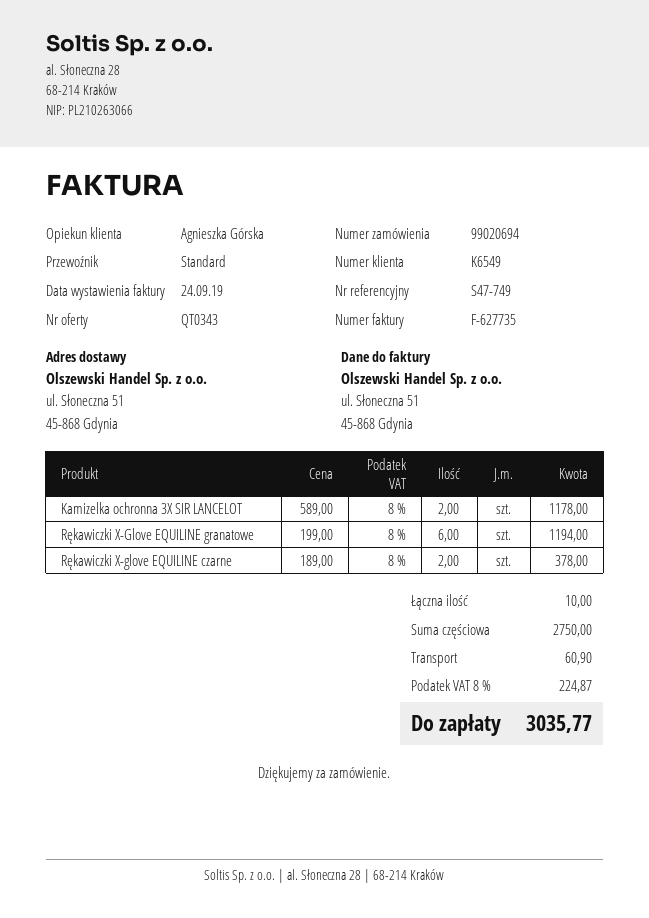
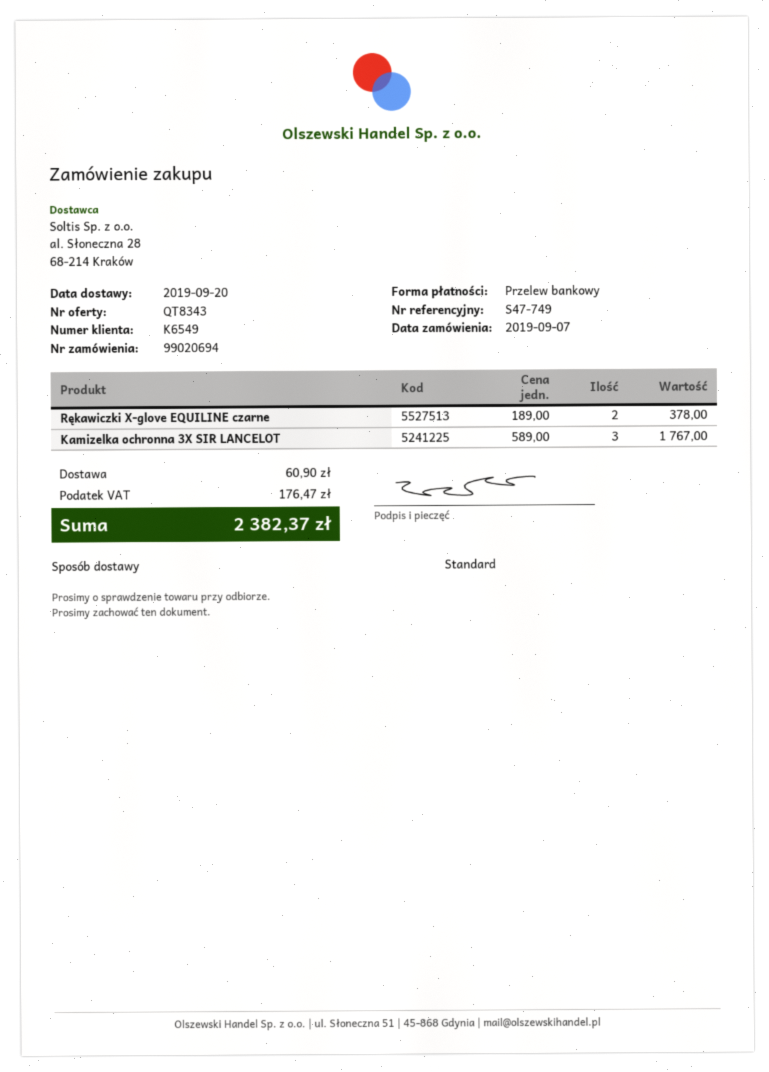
quote number: QT0343 -> QT8343
Kamizelka ochronna 3X SIR LANCELOT: 2 x 589.00 = 1178.00 -> 3 x 589.00 = 1767.00
Rękawiczki X-Glove EQUILINE granatowe: 6 x 199.00 = 1194.00 -> none
tax: 224.87 -> 176.47
total: 3035.77 -> 2382.37

